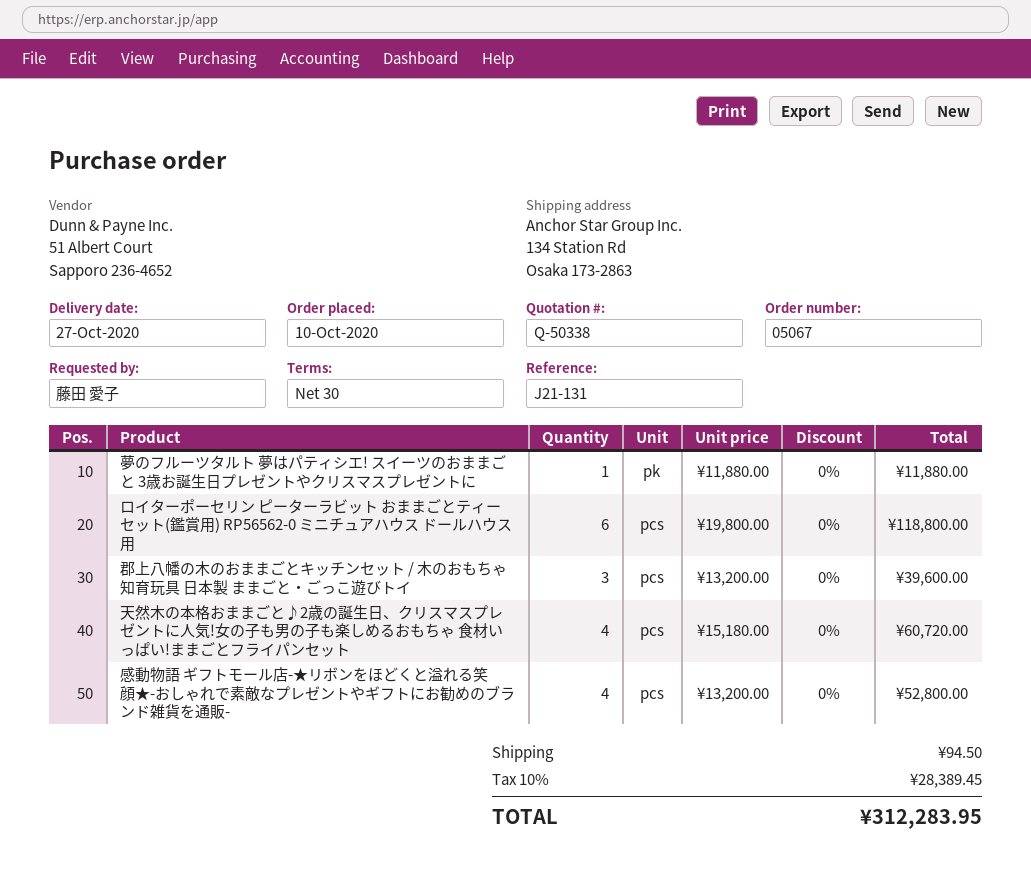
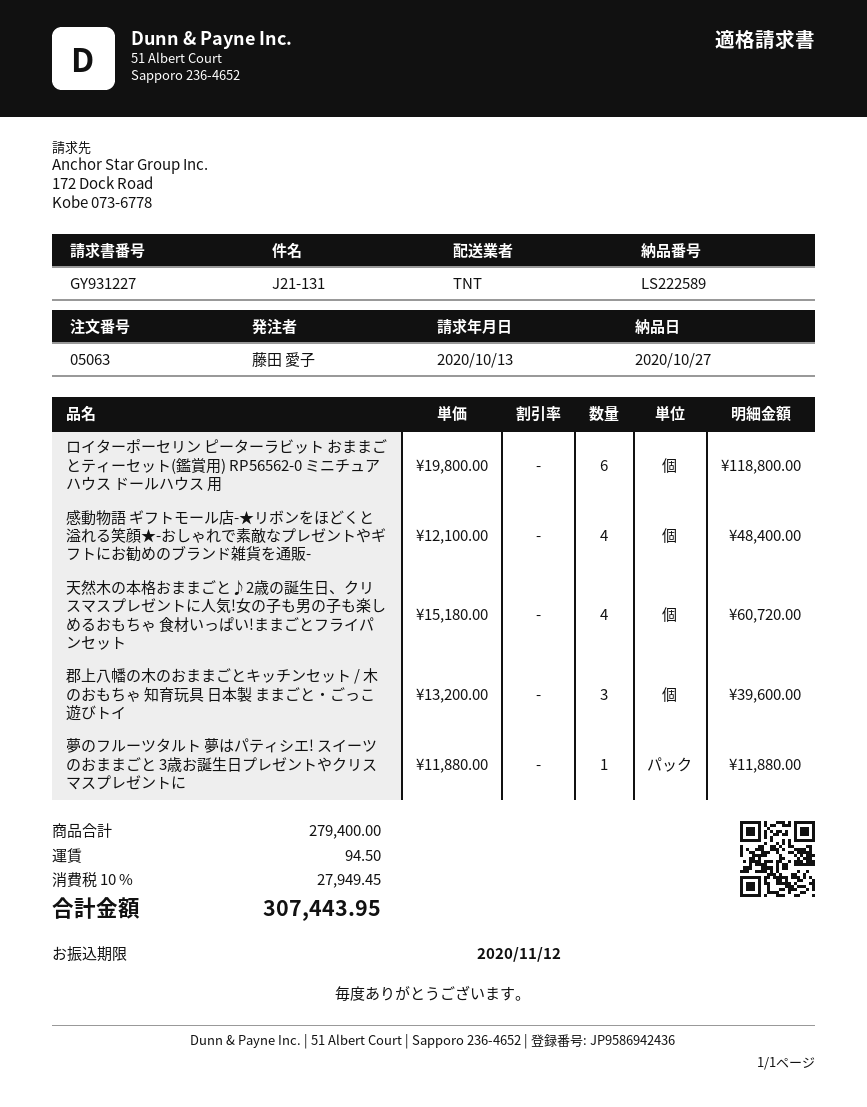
order number: 05067 -> 05063
感動物語 ギフトモール店-★リボンをほどくと溢れる笑顔★-おしゃれで素敵なプレゼントやギフトにお勧めのブランド雑貨を通販-: 4 x 13200.00 = 52800.00 -> 4 x 12100.00 = 48400.00
tax: 10% = 28389.45 -> 10% = 27949.45
total: 312283.95 -> 307443.95

